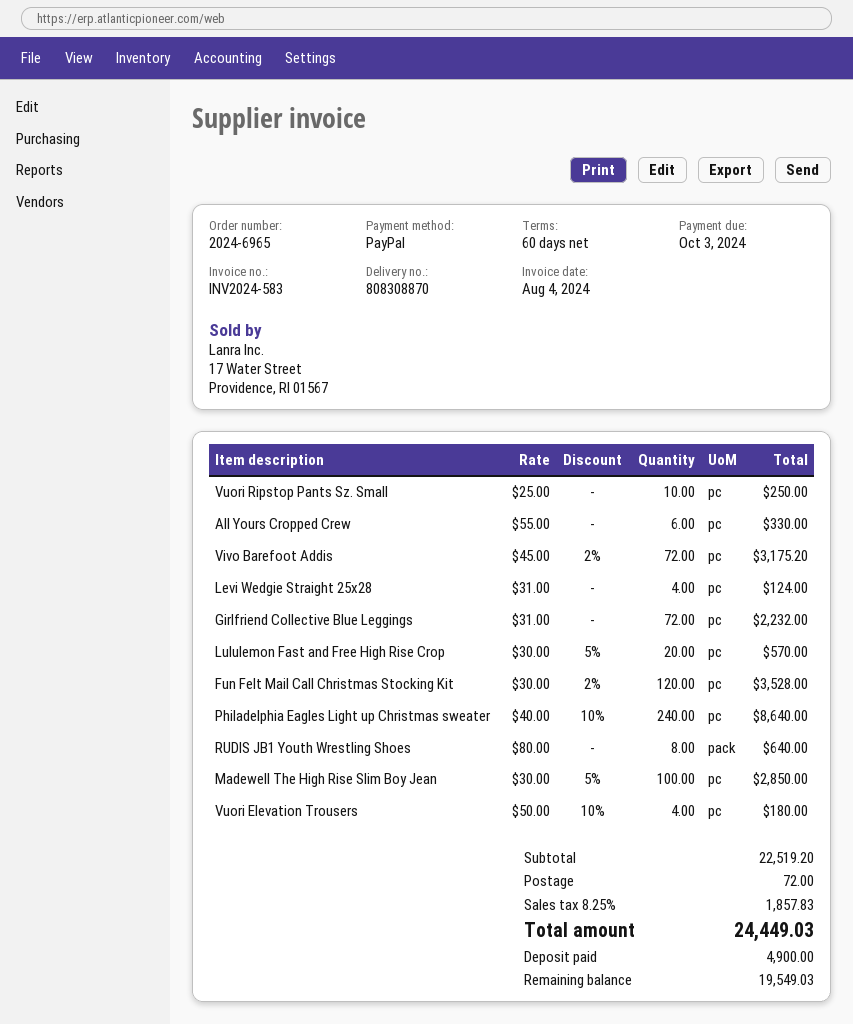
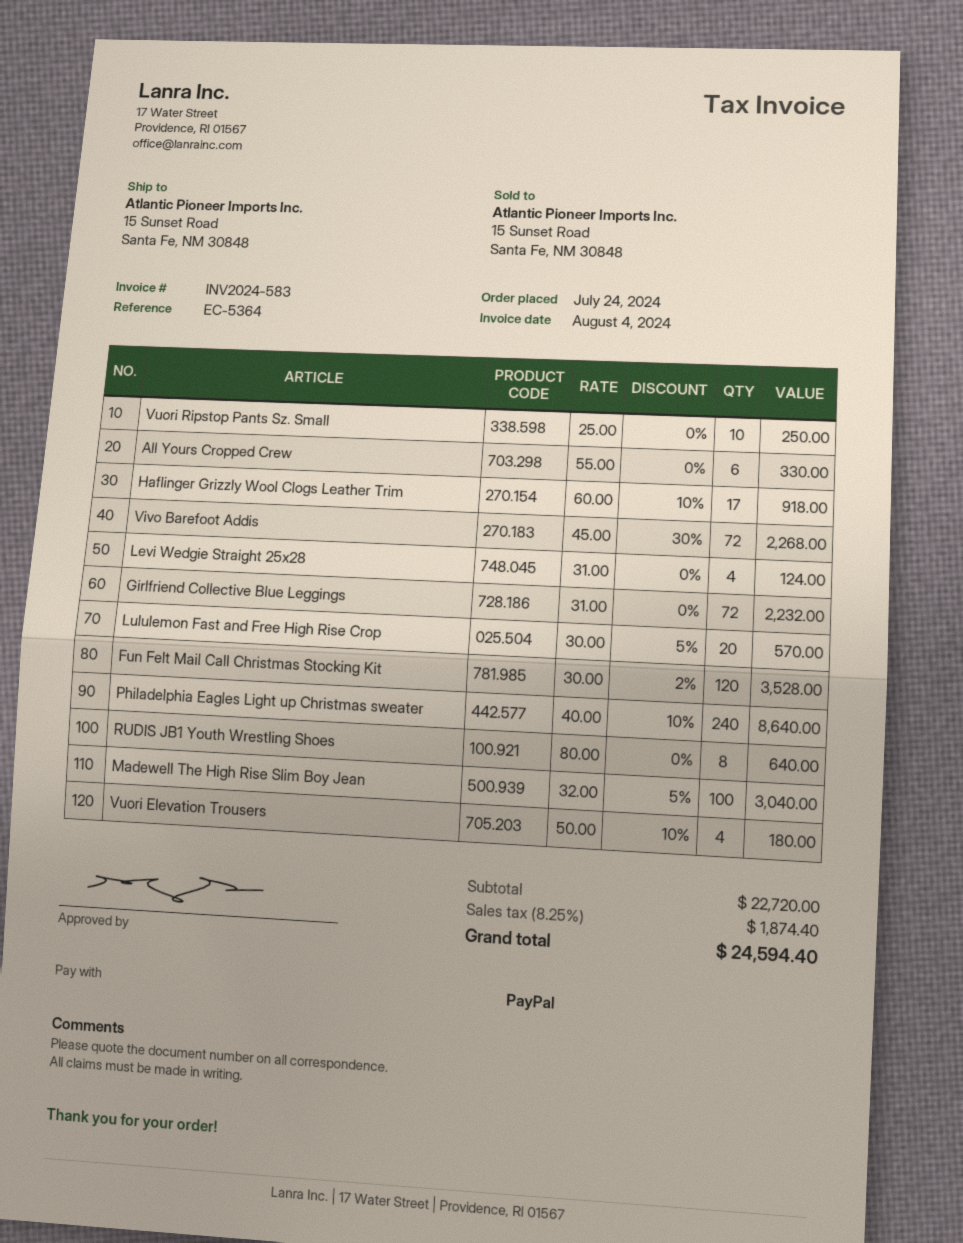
Vivo Barefoot Addis: 72 x 45.00 - 2% = 3175.20 -> 72 x 45.00 - 30% = 2268.00
Madewell The High Rise Slim Boy Jean: 100 x 30.00 - 5% = 2850.00 -> 100 x 32.00 - 5% = 3040.00
Haflinger Grizzly Wool Clogs Leather Trim: none -> 17 x 60.00 - 10% = 918.00
subtotal: 22519.20 -> 22720.00
shipping: 72.00 -> none
tax: 8.25% = 1857.83 -> 8.25% = 1874.40
total: 24449.03 -> 24594.40

